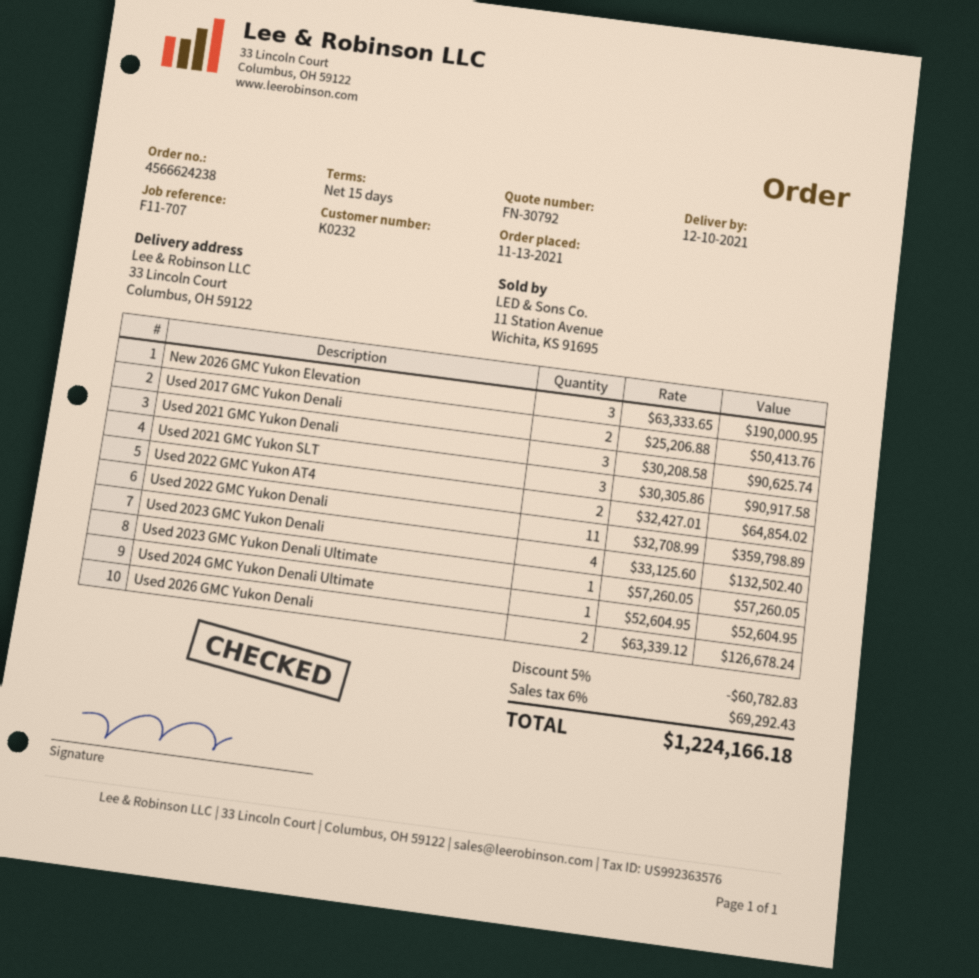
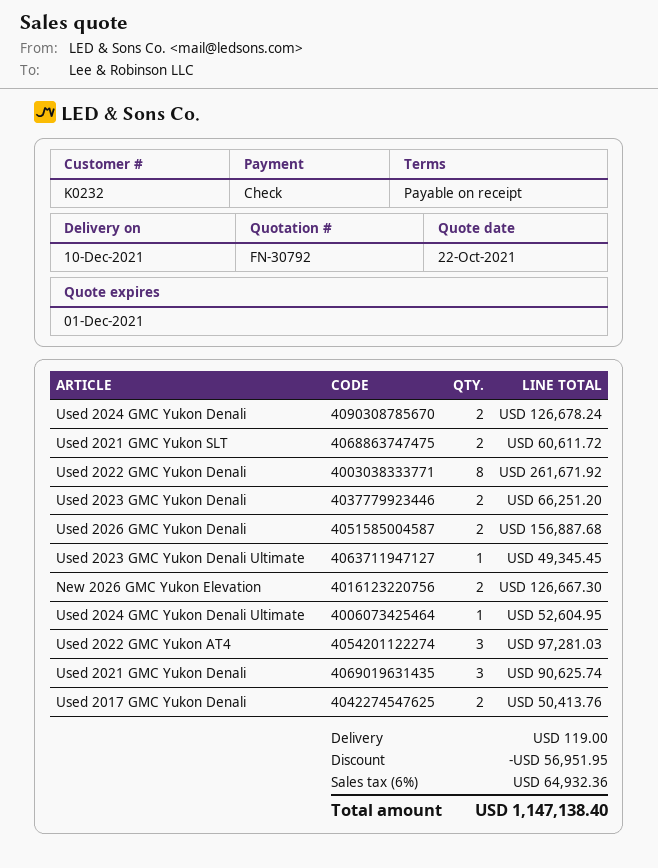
payment terms: 15 days -> on receipt
New 2026 GMC Yukon Elevation: 3 for 190000.95 -> 2 for 126667.30
Used 2021 GMC Yukon SLT: 3 for 90917.58 -> 2 for 60611.72
Used 2022 GMC Yukon AT4: 2 for 64854.02 -> 3 for 97281.03
Used 2022 GMC Yukon Denali: 11 for 359798.89 -> 8 for 261671.92
Used 2023 GMC Yukon Denali: 4 for 132502.40 -> 2 for 66251.20
Used 2023 GMC Yukon Denali Ultimate: 1 for 57260.05 -> 1 for 49345.45
Used 2026 GMC Yukon Denali: 2 for 126678.24 -> 2 for 156887.68
Used 2024 GMC Yukon Denali: none -> 2 for 126678.24
discount: 60782.83 -> 56951.95
shipping: none -> 119.00
tax: 6% = 69292.43 -> 6% = 64932.36
total: 1224166.18 -> 1147138.40

